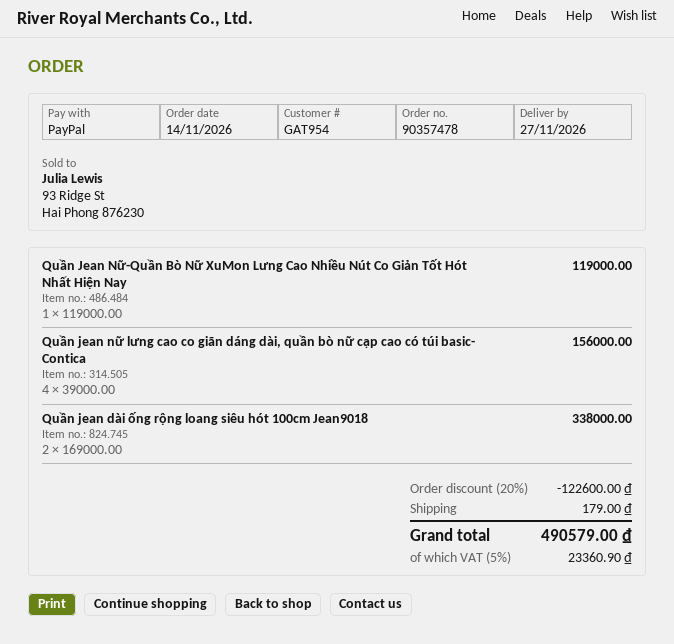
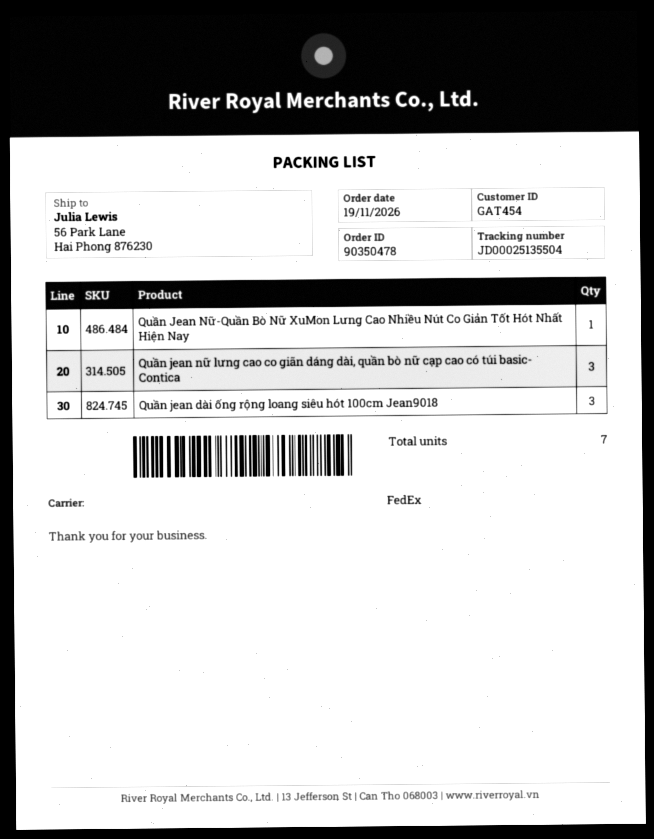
order number: 90357478 -> 90350478
order date: 2026-11-14 -> 2026-11-19
customer number: GAT954 -> GAT454
Quần jean nữ lưng cao co giãn dáng dài, quần bò nữ cạp cao có túi basic- Contica: 4 -> 3
Quần jean dài ống rộng loang siêu hót 100cm Jean9018: 2 -> 3

